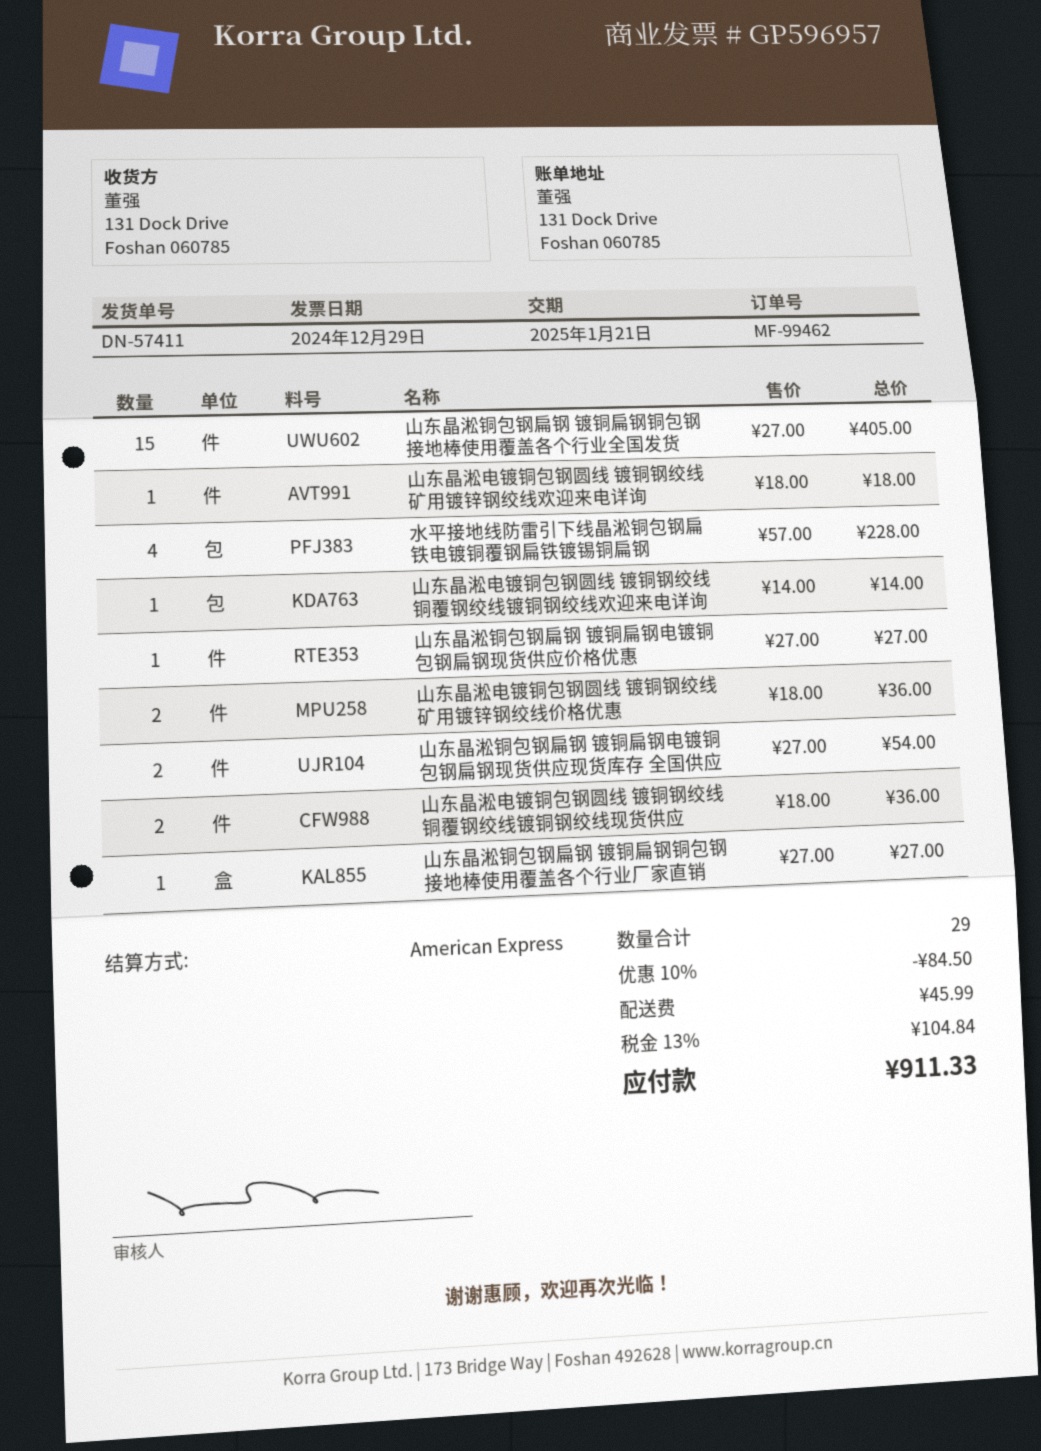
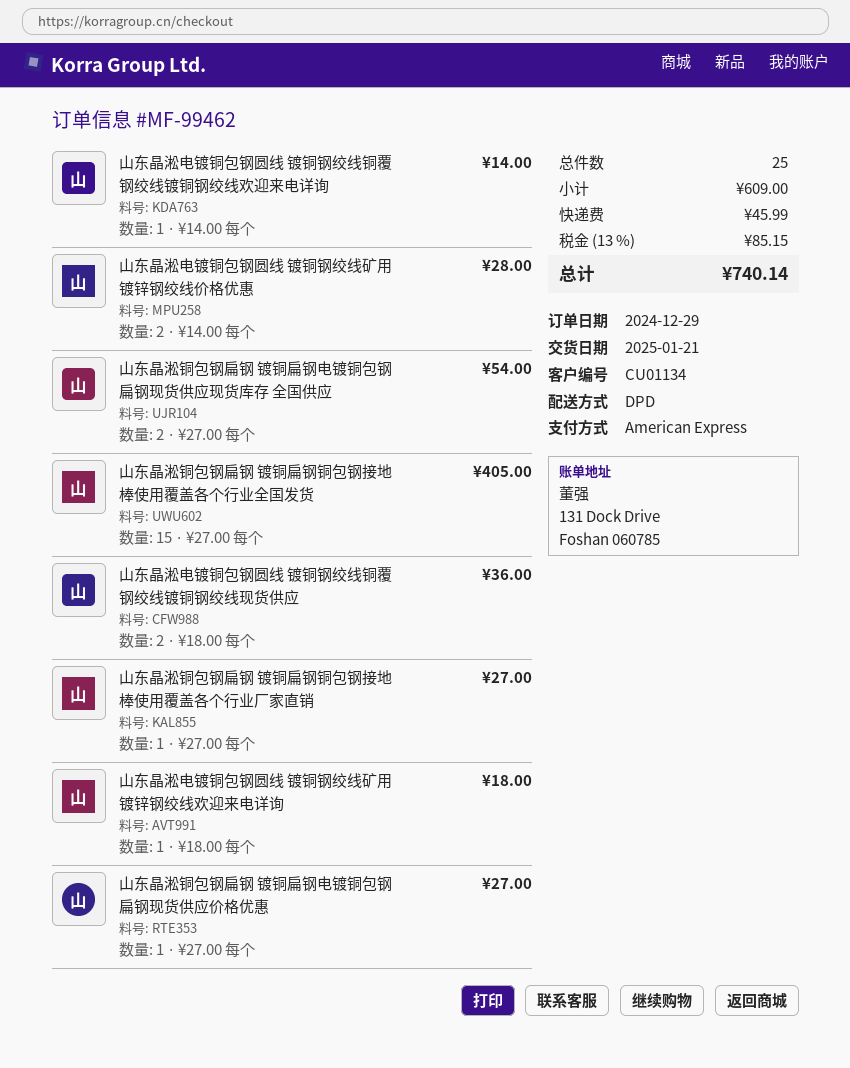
水平接地线防雷引下线晶淞铜包钢扁铁电镀铜覆钢扁铁镀锡铜扁钢: 4 x 57.00 = 228.00 -> none
山东晶淞电镀铜包钢圆线 镀铜钢绞线矿用镀锌钢绞线价格优惠: 2 x 18.00 = 36.00 -> 2 x 14.00 = 28.00
total quantity: 29 -> 25
discount: 10% = 84.50 -> none
tax: 13% = 104.84 -> 13% = 85.15
total: 911.33 -> 740.14

